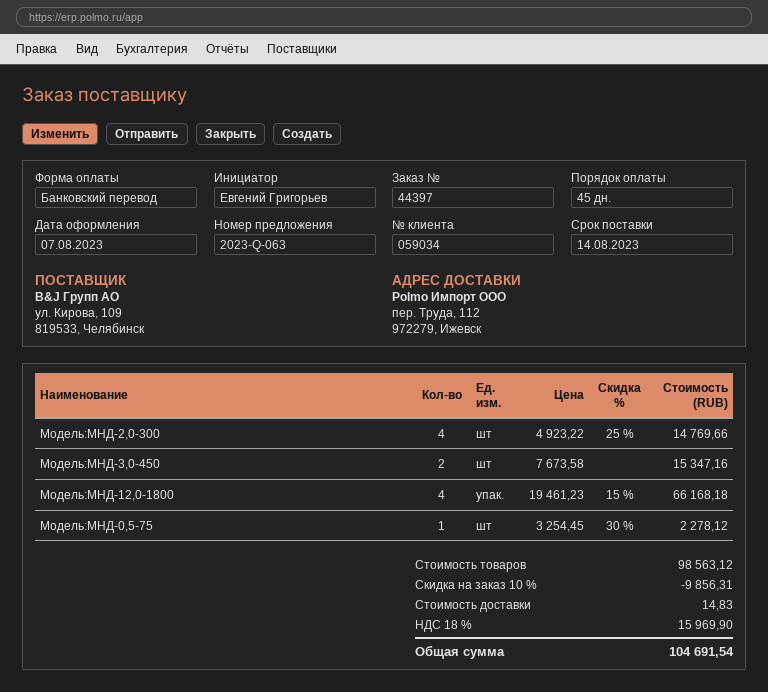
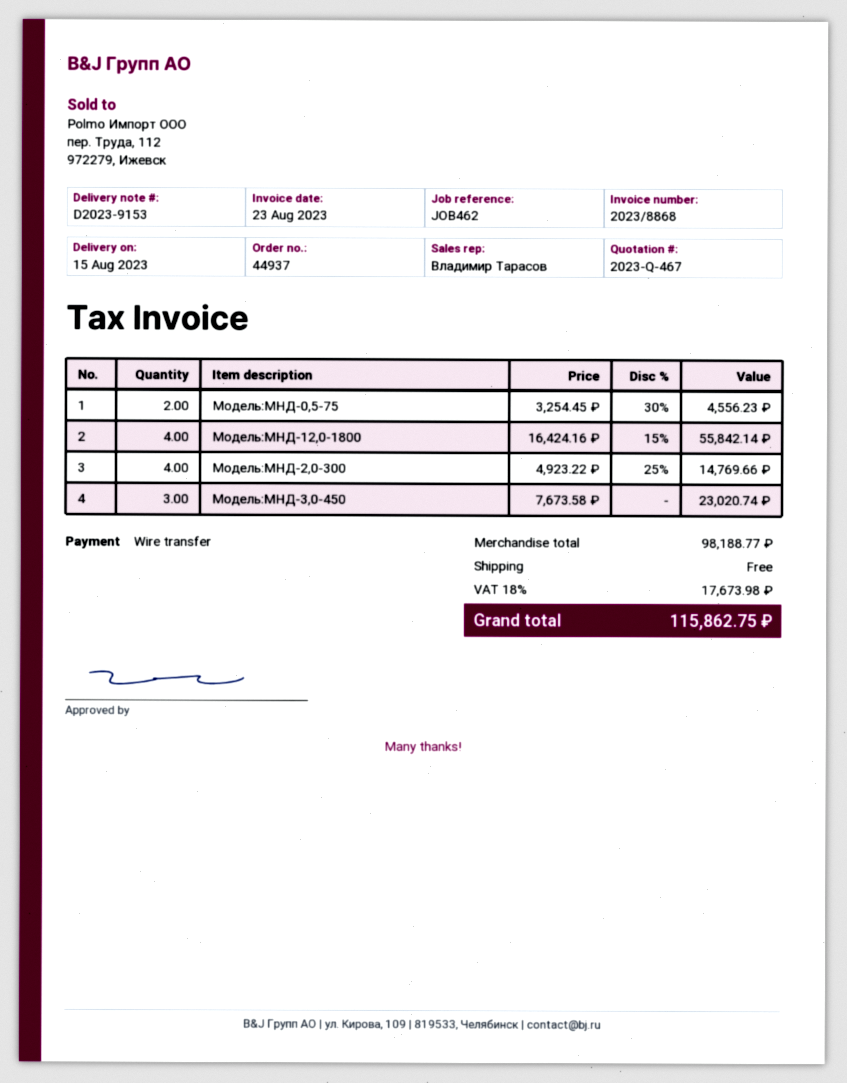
quote number: 2023-Q-063 -> 2023-Q-467
order number: 44397 -> 44937
delivery date: 2023-08-14 -> 2023-08-15
Модель:МНД-3,0-450: 2 x 7673.58 = 15347.16 -> 3 x 7673.58 = 23020.74
Модель:МНД-12,0-1800: 4 x 19461.23 - 15% = 66168.18 -> 4 x 16424.16 - 15% = 55842.14
Модель:МНД-0,5-75: 1 x 3254.45 - 30% = 2278.12 -> 2 x 3254.45 - 30% = 4556.23
subtotal: 98563.12 -> 98188.77
discount: 10% = 9856.31 -> none
shipping: 14.83 -> 0.00
tax: 18% = 15969.90 -> 18% = 17673.98
total: 104691.54 -> 115862.75

